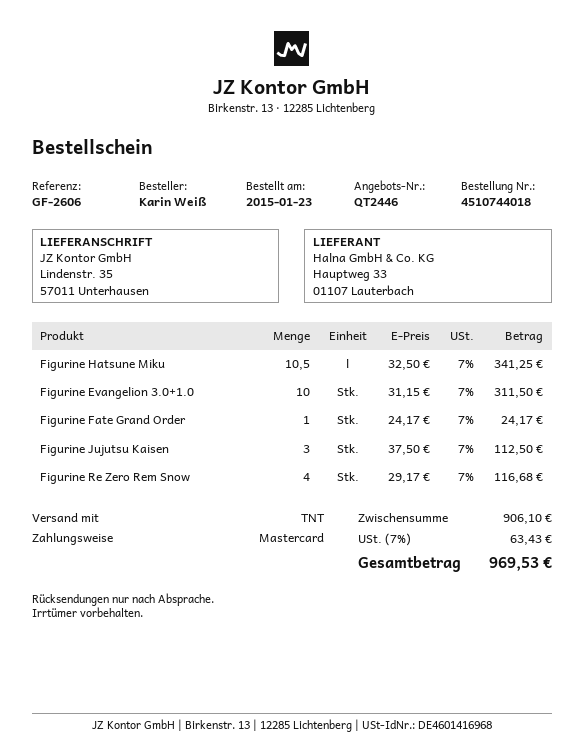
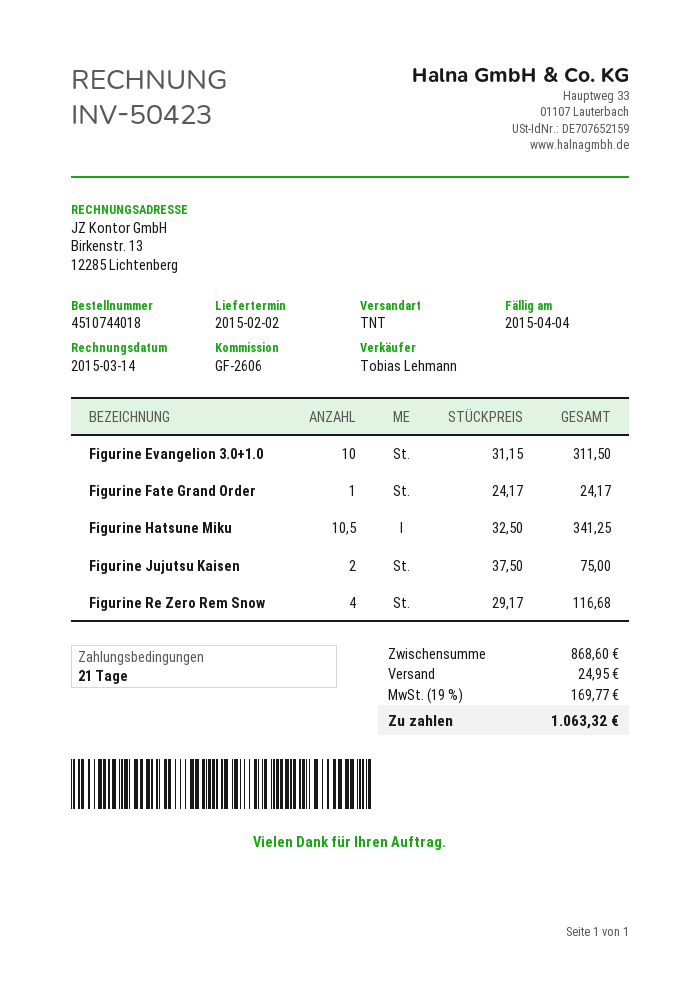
Figurine Jujutsu Kaisen: 3 x 37.50 = 112.50 -> 2 x 37.50 = 75.00
subtotal: 906.10 -> 868.60
shipping: none -> 24.95
tax: 7% = 63.43 -> 19% = 169.77
total: 969.53 -> 1063.32

